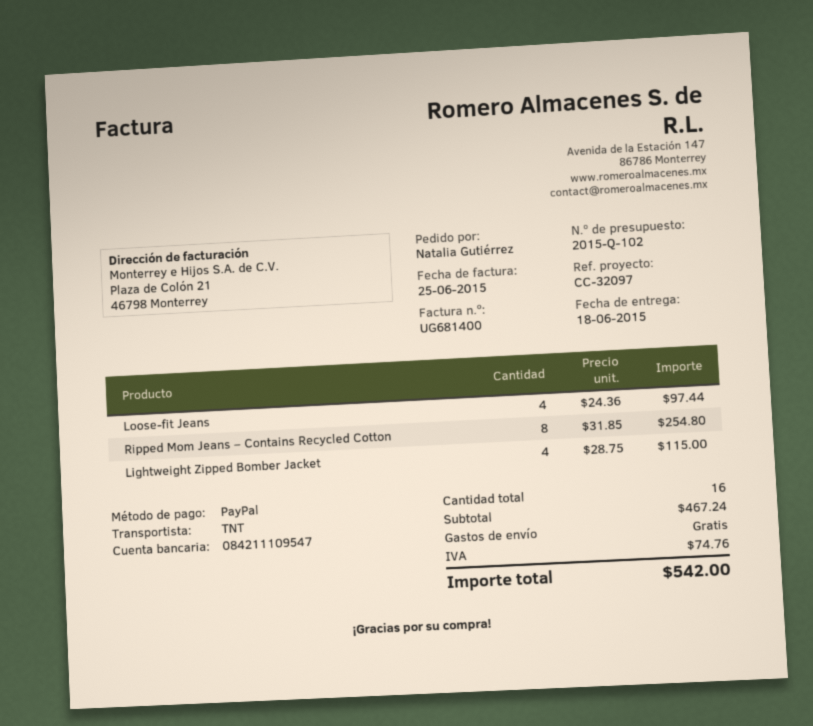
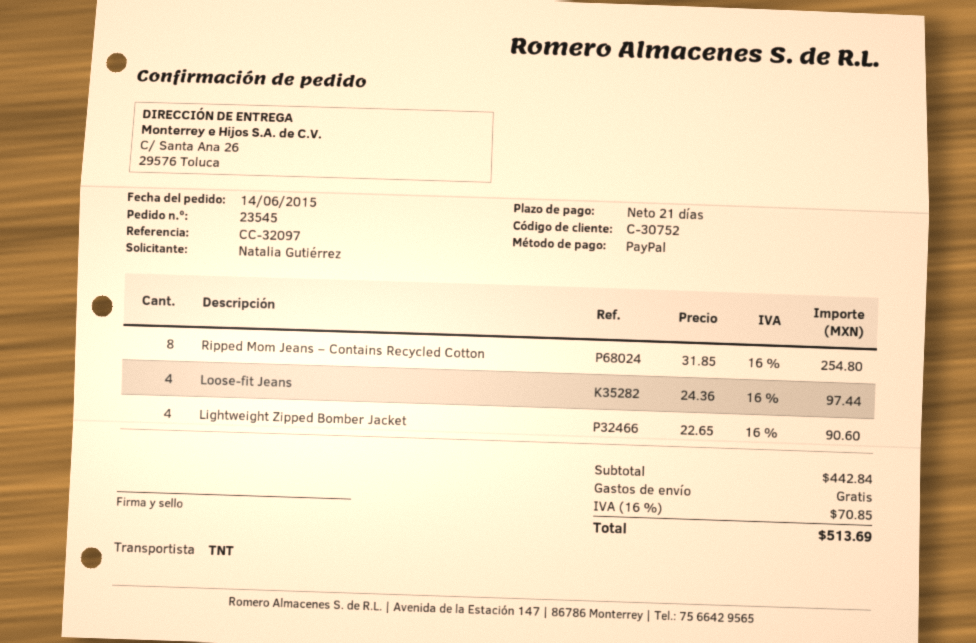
Lightweight Zipped Bomber Jacket: 4 x 28.75 = 115.00 -> 4 x 22.65 = 90.60
subtotal: 467.24 -> 442.84
tax: 74.76 -> 70.85
total: 542.00 -> 513.69

